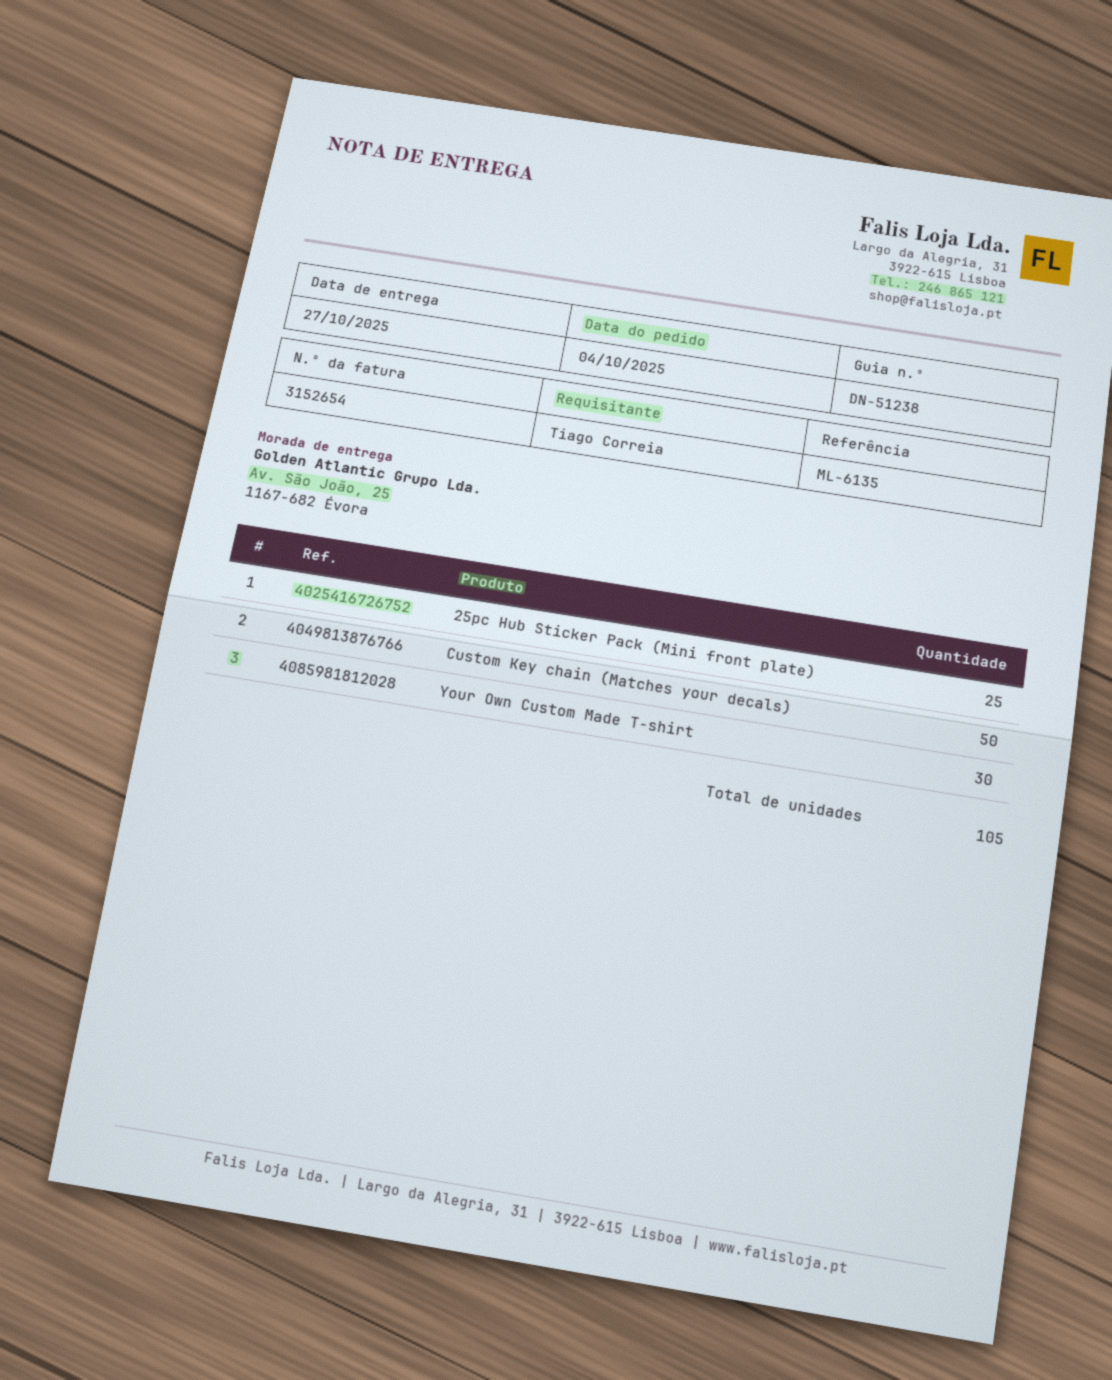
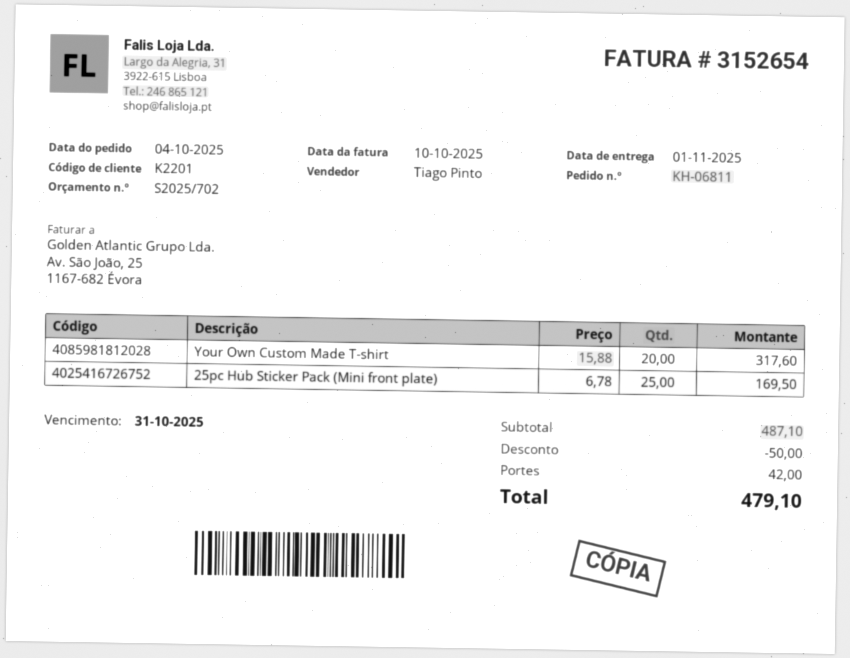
delivery date: 2025-10-27 -> 2025-11-01
Custom Key chain (Matches your decals): 50 -> none
Your Own Custom Made T-shirt: 30 -> 20

